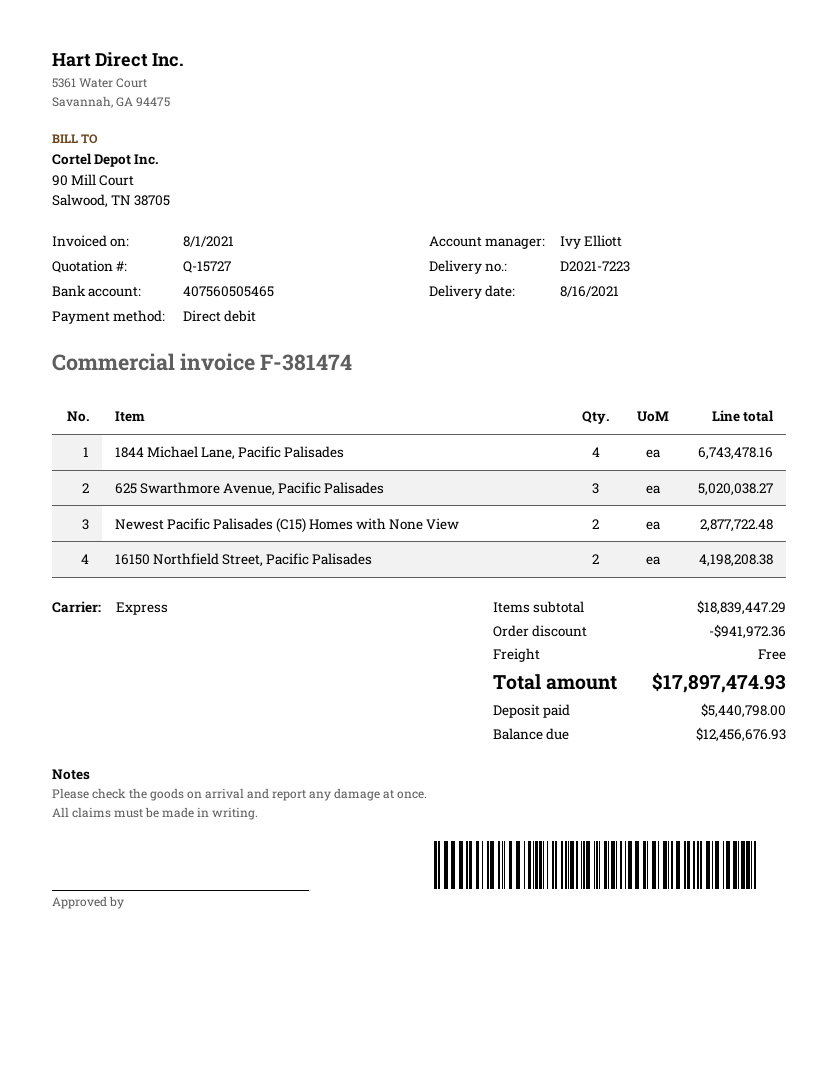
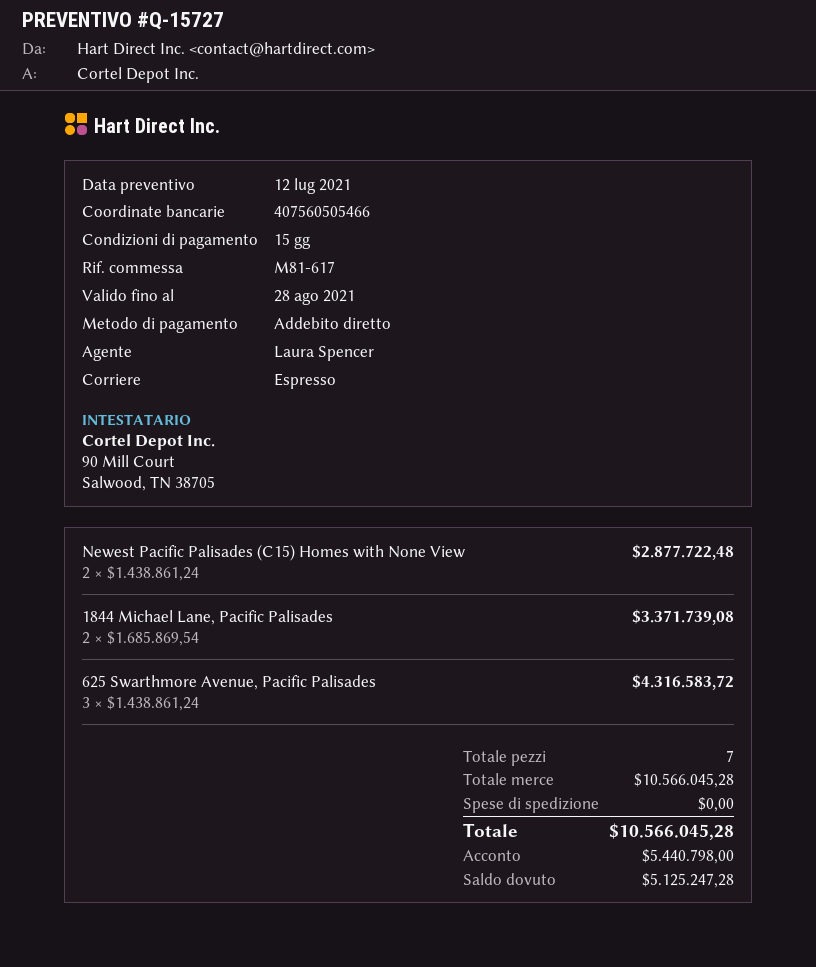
sales rep: Ivy Elliott -> Laura Spencer
bank account: 407560505465 -> 407560505466
1844 Michael Lane, Pacific Palisades: 4 for 6743478.16 -> 2 for 3371739.08
625 Swarthmore Avenue, Pacific Palisades: 3 for 5020038.27 -> 3 for 4316583.72
16150 Northfield Street, Pacific Palisades: 2 for 4198208.38 -> none
subtotal: 18839447.29 -> 10566045.28
discount: 941972.36 -> none
total: 17897474.93 -> 10566045.28
balance: 12456676.93 -> 5125247.28

